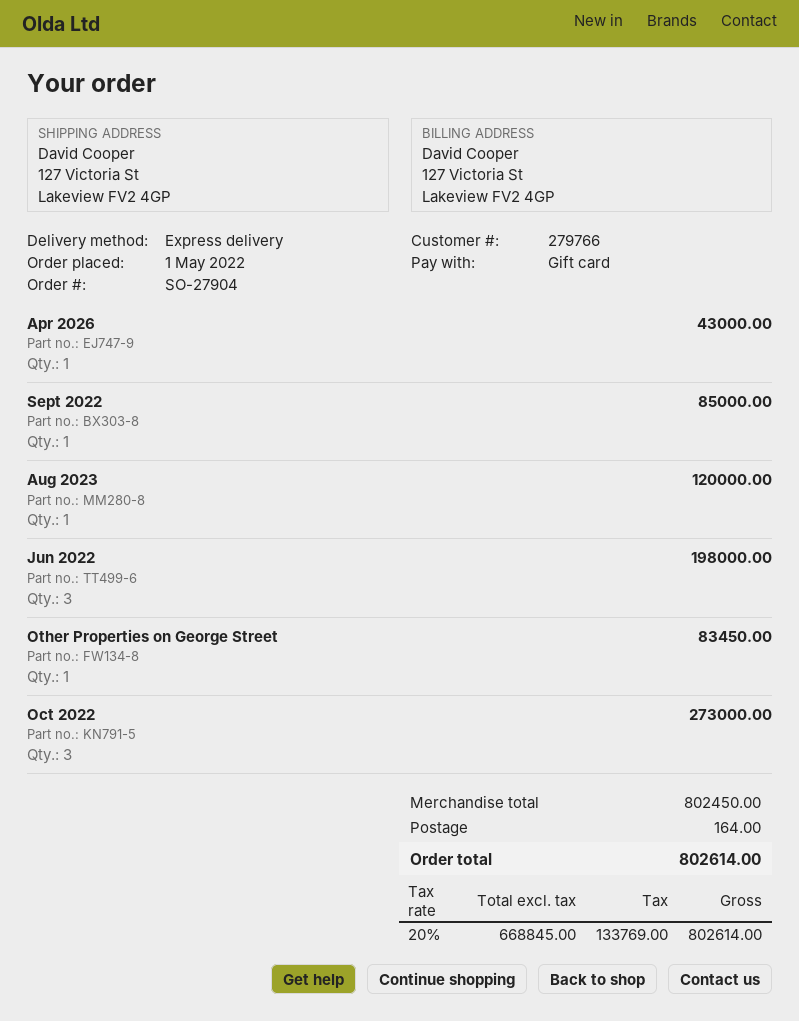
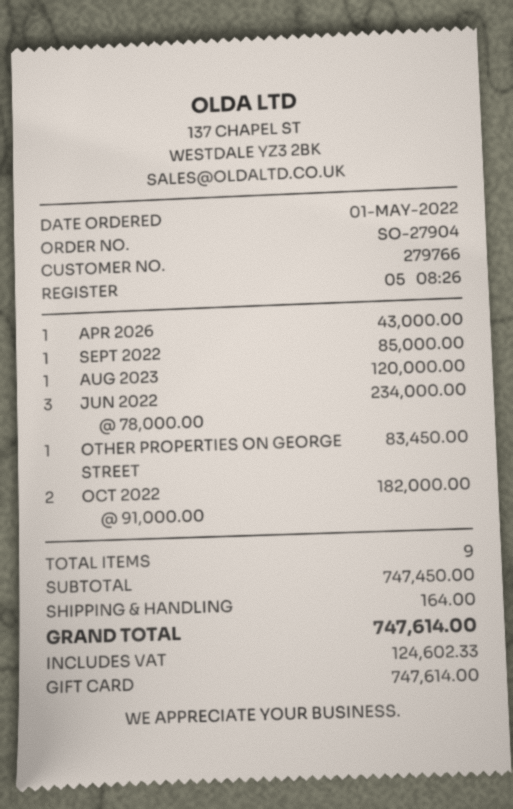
Jun 2022: 3 for 198000.00 -> 3 for 234000.00
Oct 2022: 3 for 273000.00 -> 2 for 182000.00
subtotal: 802450.00 -> 747450.00
tax: 133769.00 -> 124602.33
total: 802614.00 -> 747614.00

